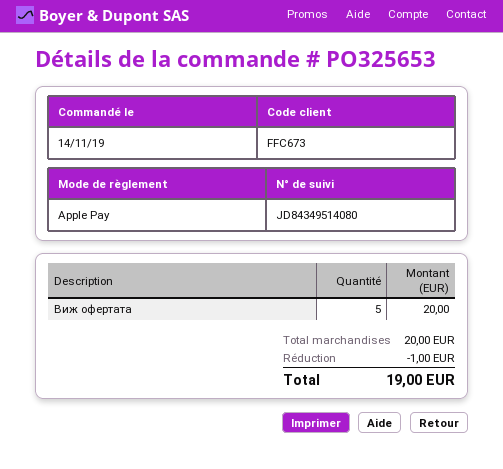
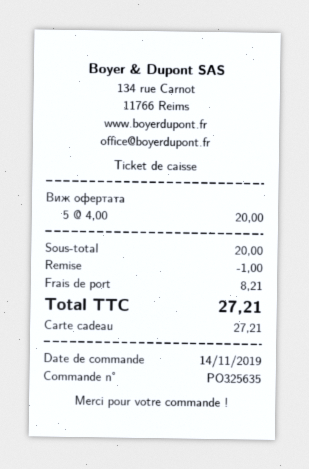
order number: PO325653 -> PO325635
payment method: Apple Pay -> gift card
shipping: none -> 8.21
total: 19.00 -> 27.21

